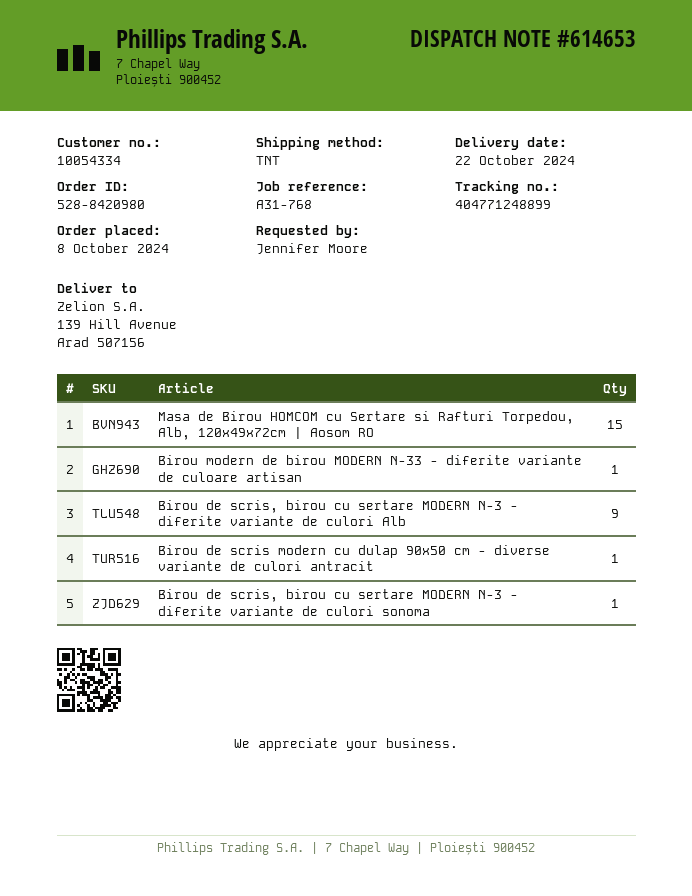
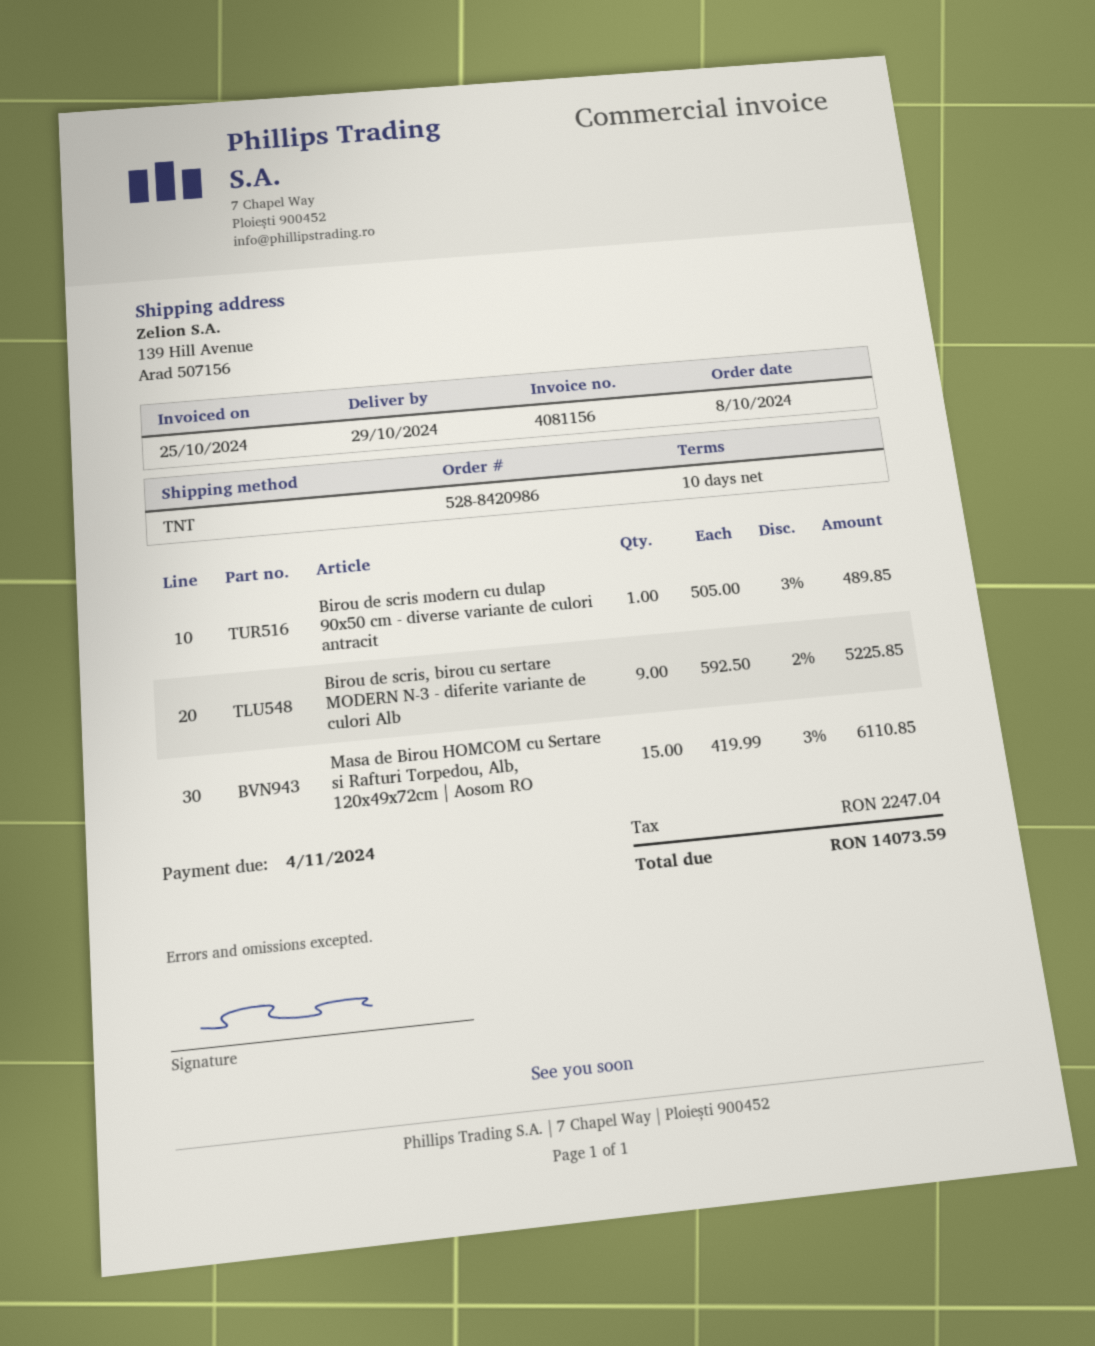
order number: 528-8420980 -> 528-8420986
delivery date: 2024-10-22 -> 2024-10-29
Birou modern de birou MODERN N-33 - diferite variante de culoare artisan: 1 -> none
Birou de scris, birou cu sertare MODERN N-3 - diferite variante de culori sonoma: 1 -> none

